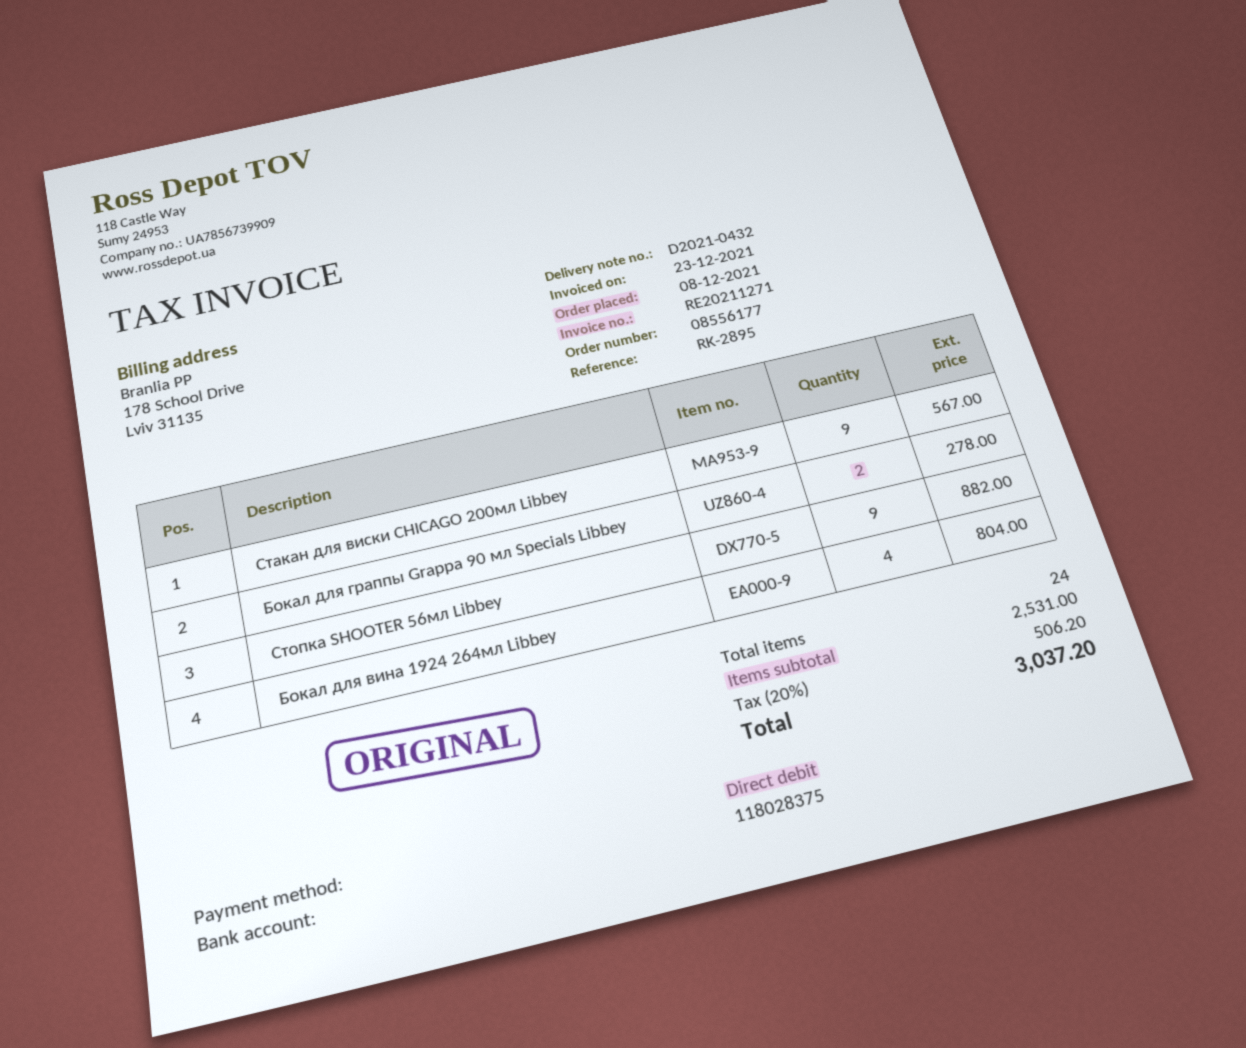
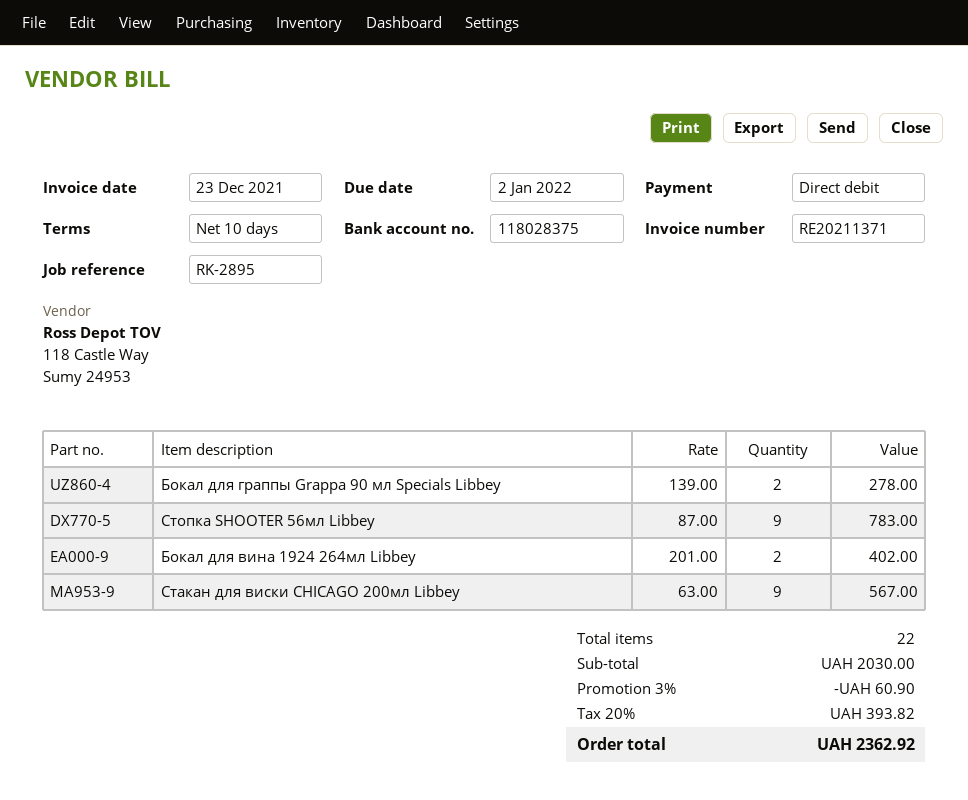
invoice number: RE20211271 -> RE20211371
Стопка SHOOTER 56мл Libbey: 9 for 882.00 -> 9 for 783.00
Бокал для вина 1924 264мл Libbey: 4 for 804.00 -> 2 for 402.00
total quantity: 24 -> 22
subtotal: 2531.00 -> 2030.00
discount: none -> 3% = 60.90
tax: 20% = 506.20 -> 20% = 393.82
total: 3037.20 -> 2362.92

